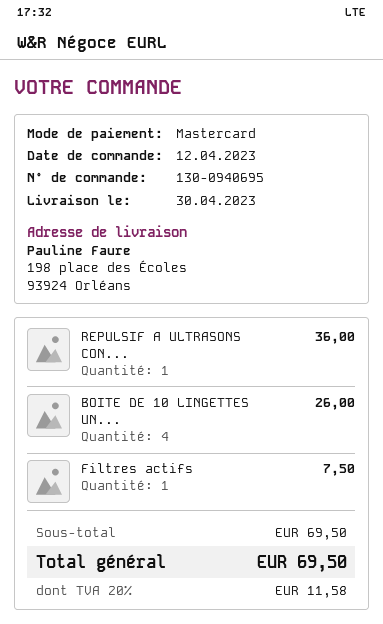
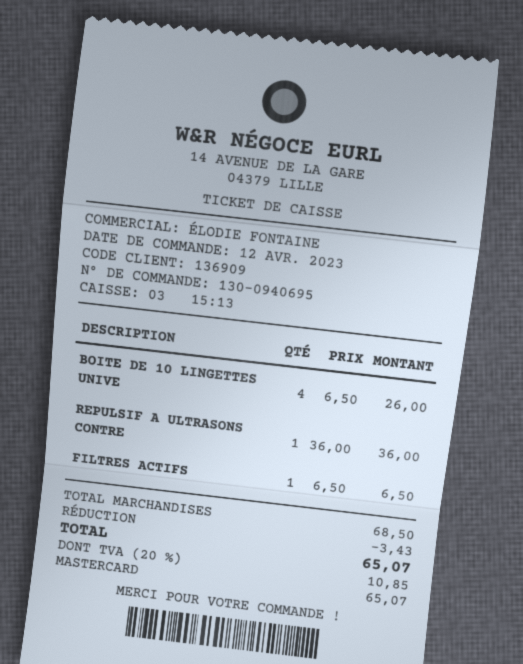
Filtres actifs: 1 for 7.50 -> 1 for 6.50
subtotal: 69.50 -> 68.50
discount: none -> 3.43
tax: 20% = 11.58 -> 20% = 10.85
total: 69.50 -> 65.07

